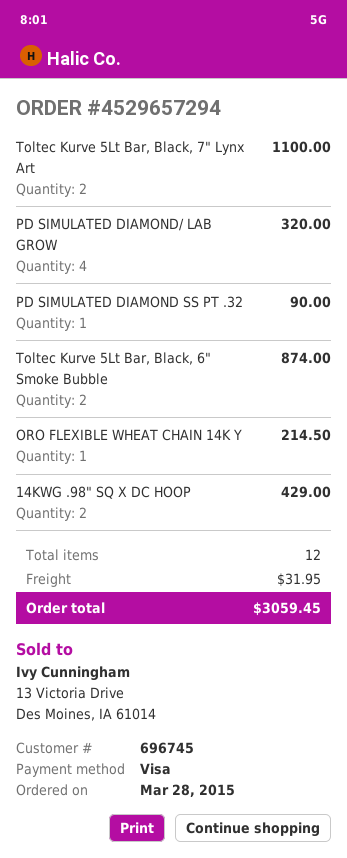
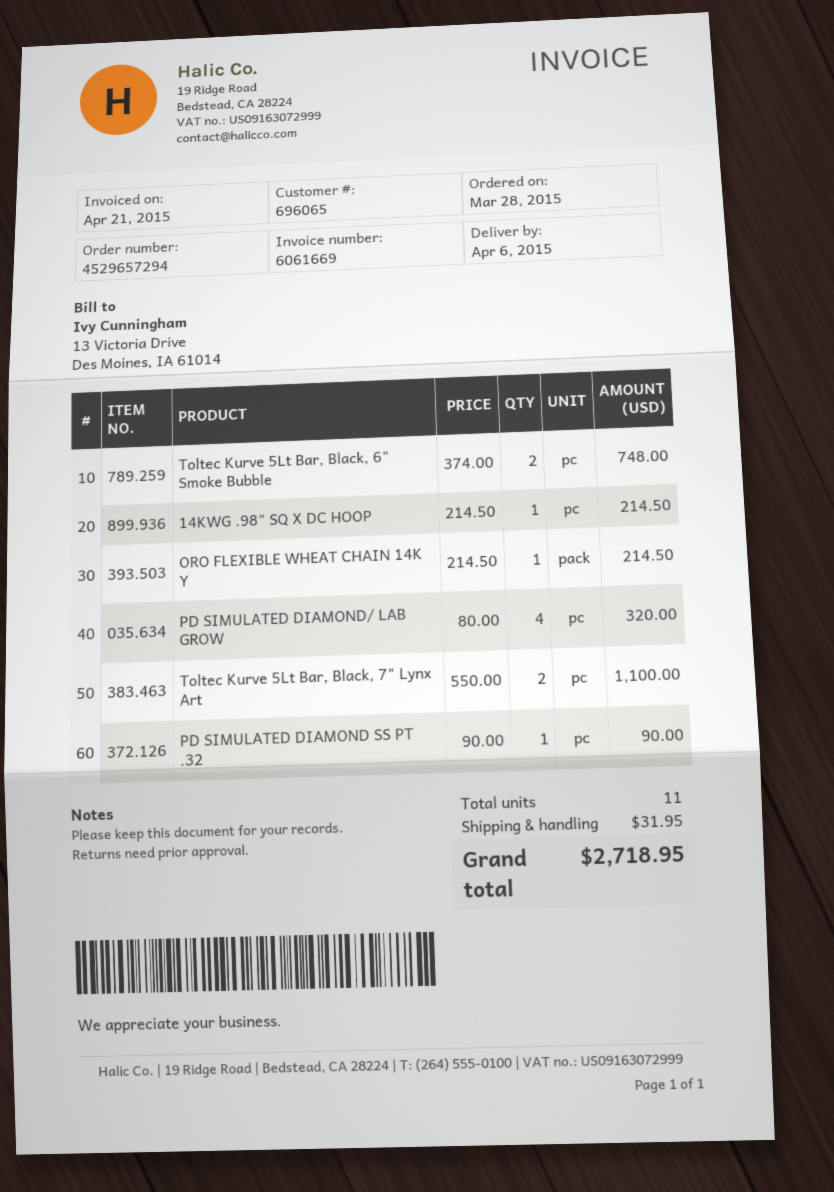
customer number: 696745 -> 696065
Toltec Kurve 5Lt Bar, Black, 6" Smoke Bubble: 2 for 874.00 -> 2 for 748.00
14KWG .98" SQ X DC HOOP: 2 for 429.00 -> 1 for 214.50
total quantity: 12 -> 11
total: 3059.45 -> 2718.95

